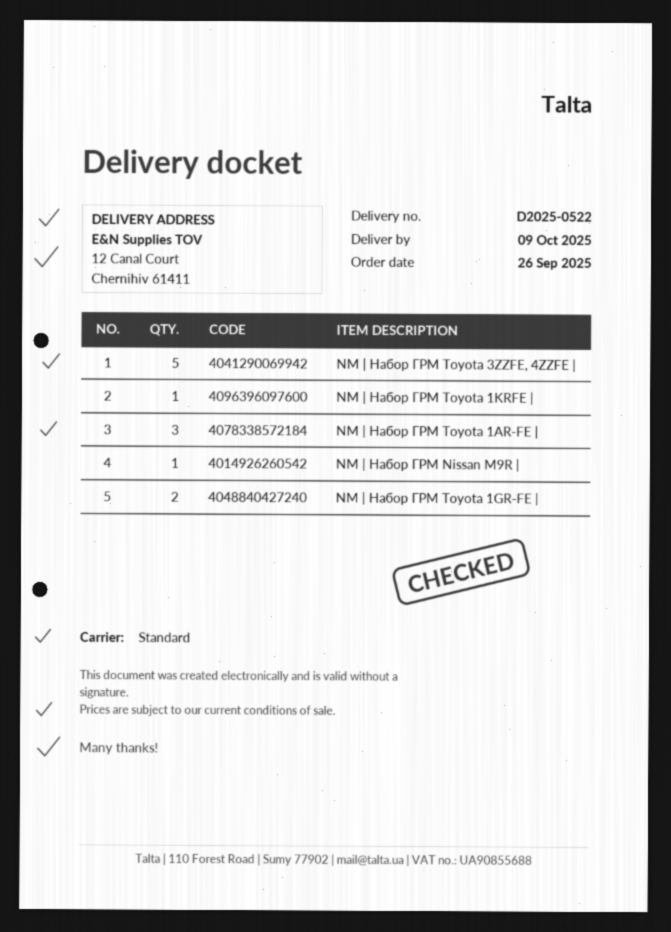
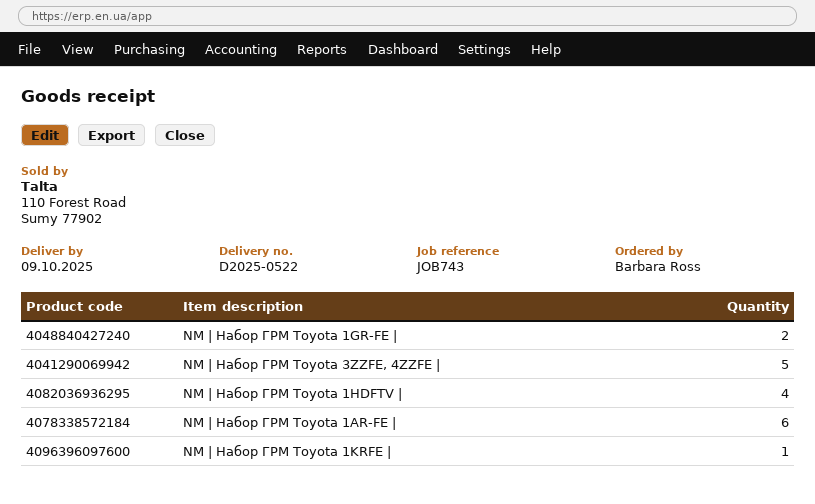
NM | Набор ГРМ Toyota 1AR-FE |: 3 -> 6
NM | Набор ГРМ Nissan M9R |: 1 -> none
NM | Набор ГРМ Toyota 1HDFTV |: none -> 4

